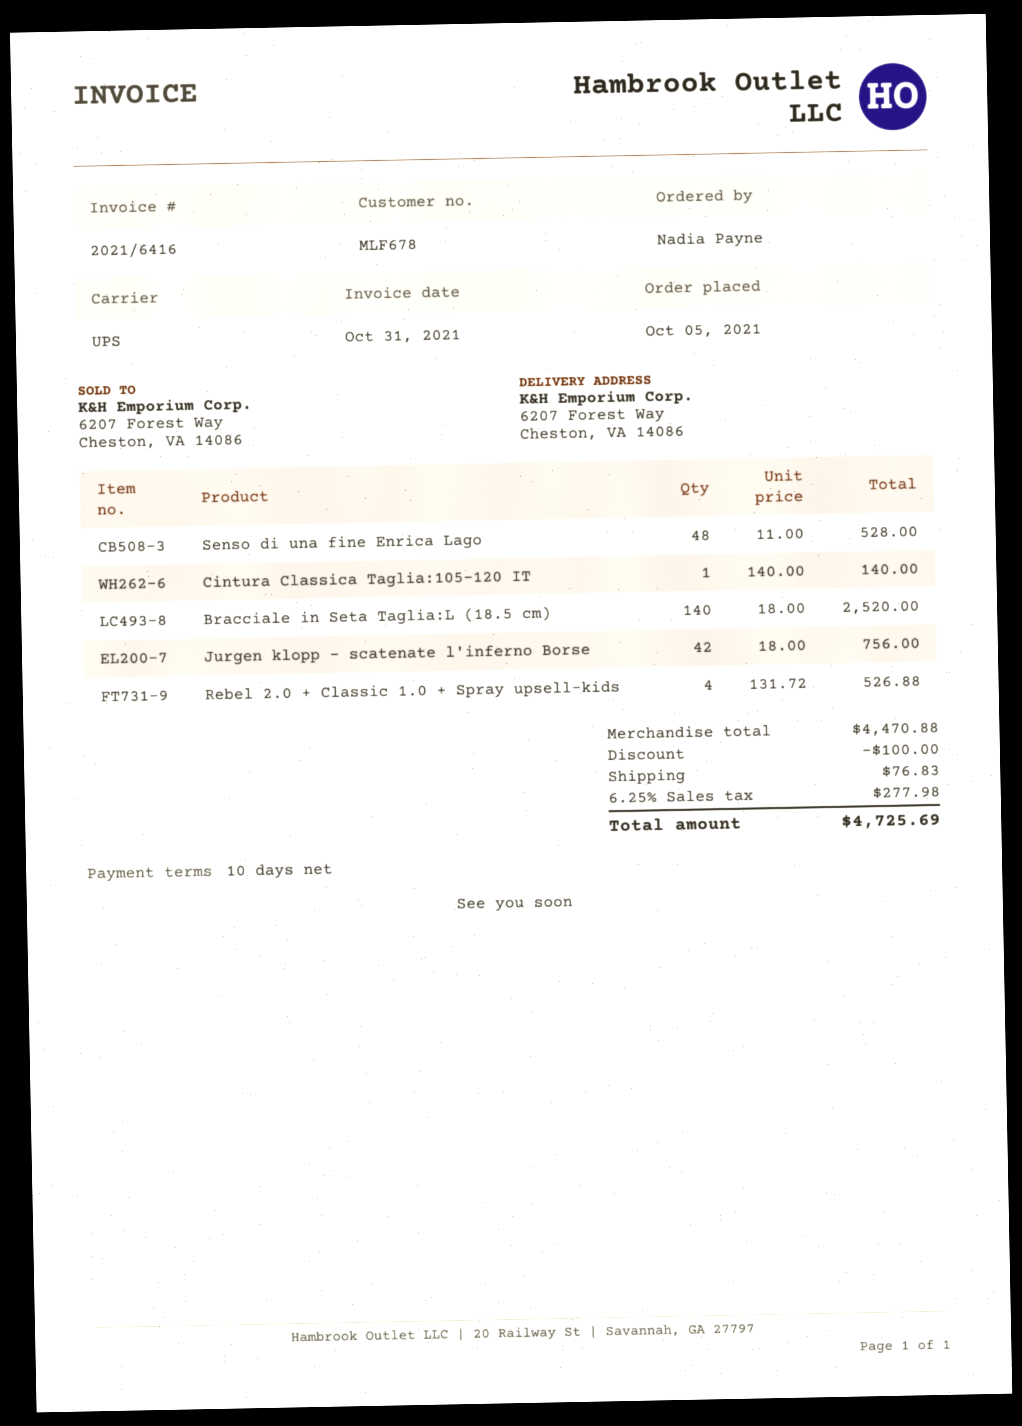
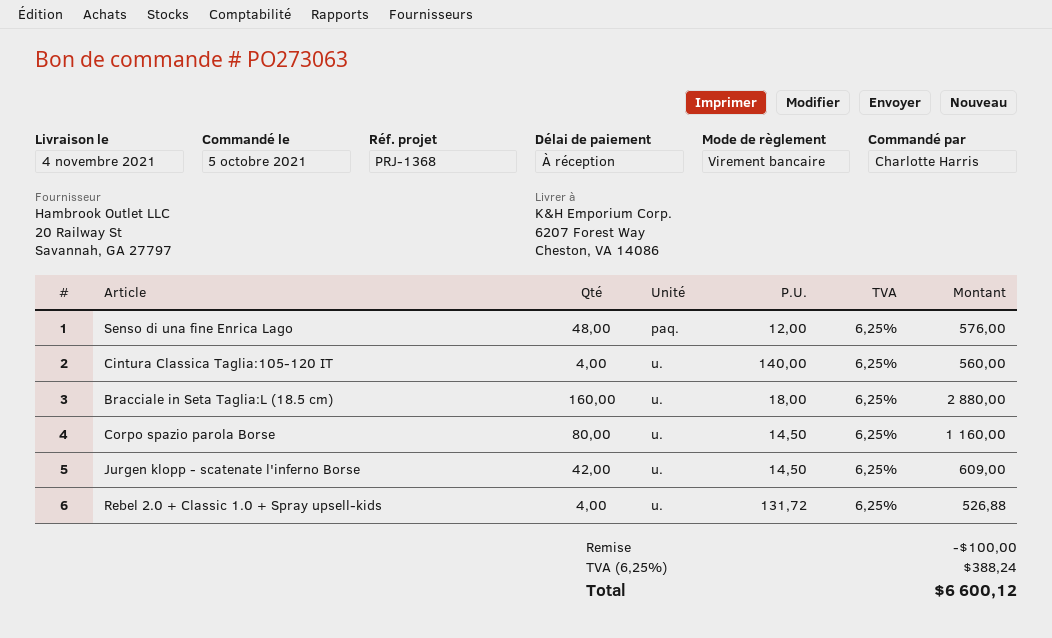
payment terms: 10 days -> on receipt
ordered by: Nadia Payne -> Charlotte Harris
Senso di una fine Enrica Lago: 48 x 11.00 = 528.00 -> 48 x 12.00 = 576.00
Cintura Classica Taglia:105-120 IT: 1 x 140.00 = 140.00 -> 4 x 140.00 = 560.00
Bracciale in Seta Taglia:L (18.5 cm): 140 x 18.00 = 2520.00 -> 160 x 18.00 = 2880.00
Jurgen klopp - scatenate l'inferno Borse: 42 x 18.00 = 756.00 -> 42 x 14.50 = 609.00
Corpo spazio parola Borse: none -> 80 x 14.50 = 1160.00
shipping: 76.83 -> none
tax: 6.25% = 277.98 -> 6.25% = 388.24
total: 4725.69 -> 6600.12

